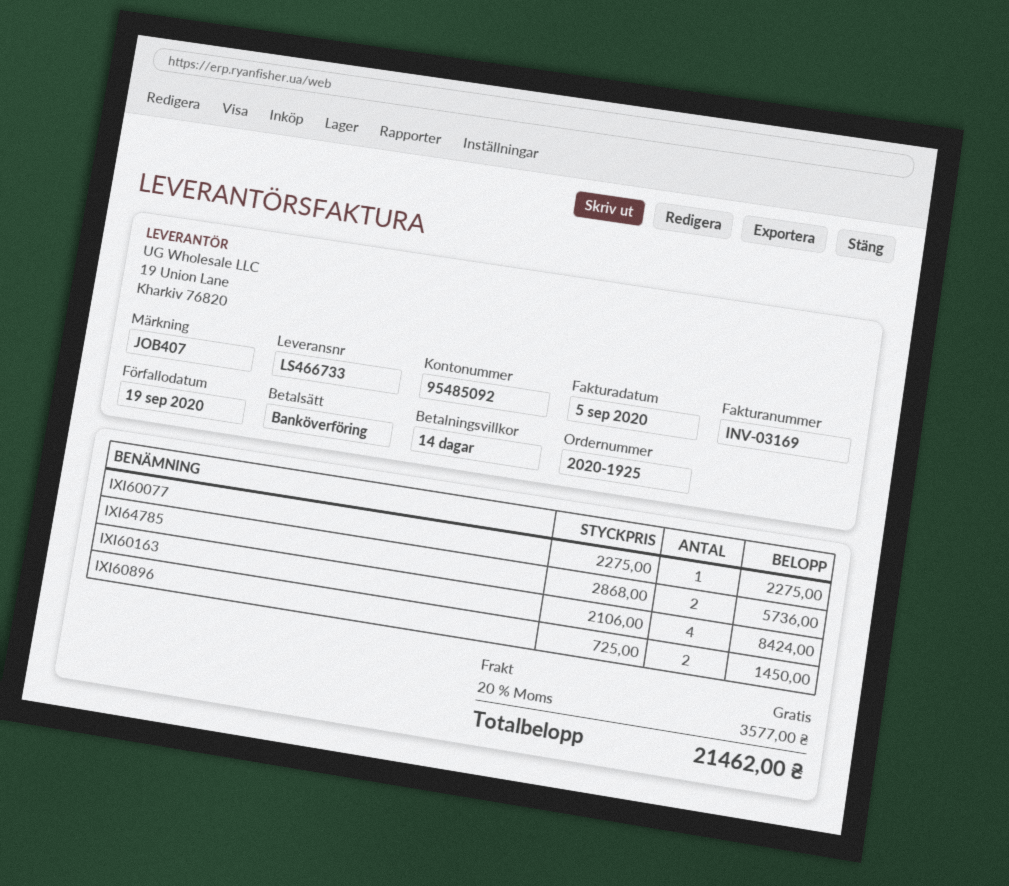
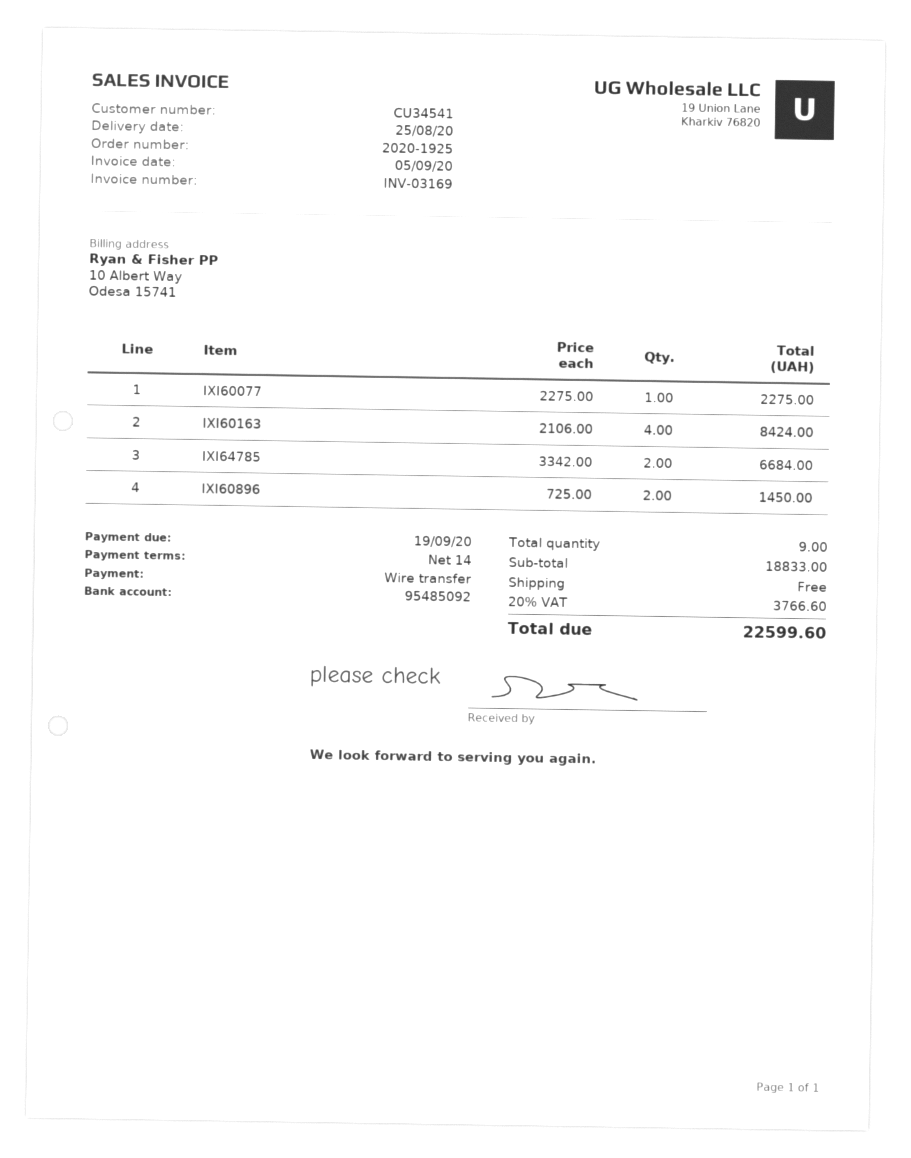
IXI64785: 2 x 2868.00 = 5736.00 -> 2 x 3342.00 = 6684.00
tax: 20% = 3577.00 -> 20% = 3766.60
total: 21462.00 -> 22599.60

